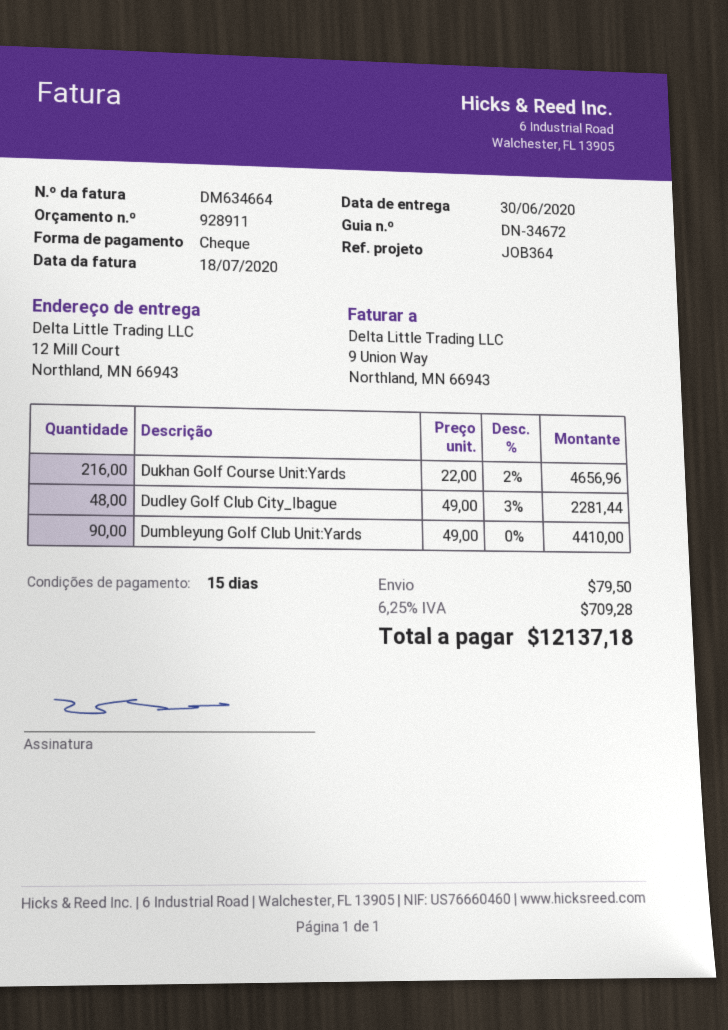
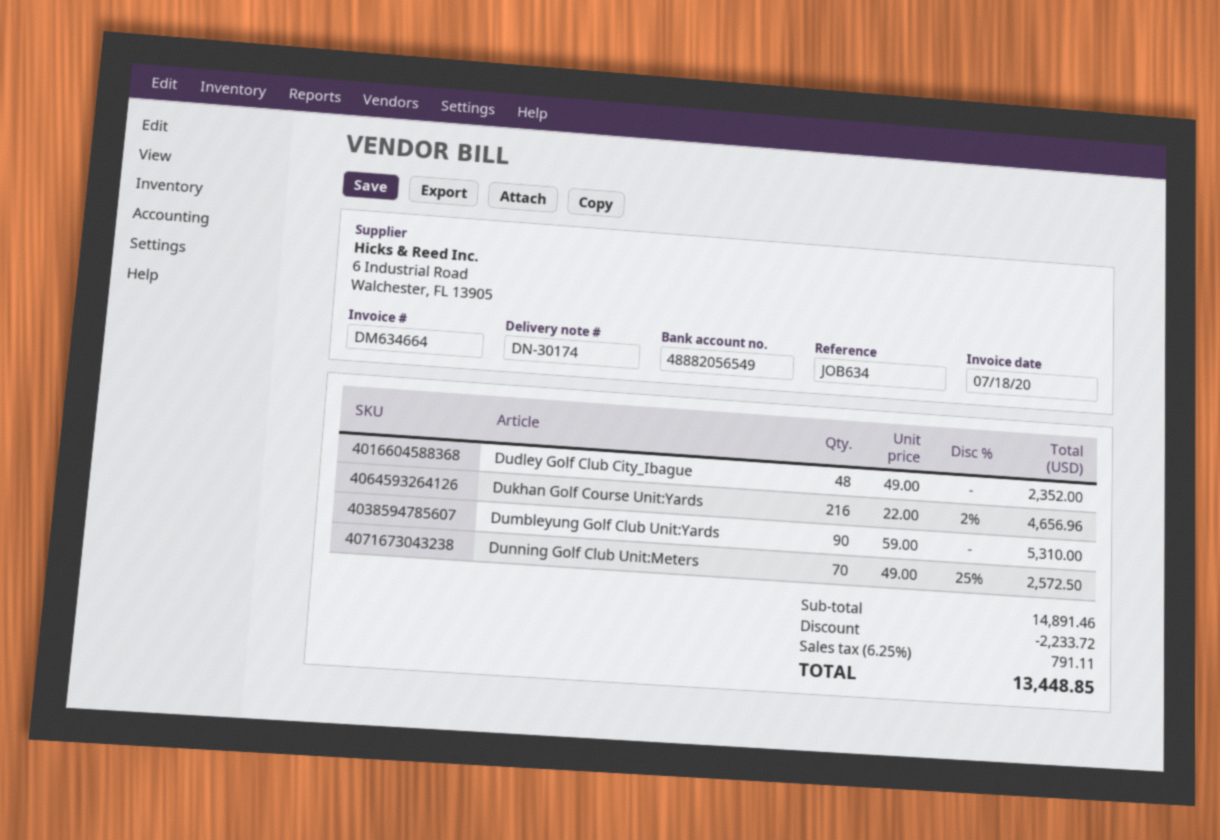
delivery note number: DN-34672 -> DN-30174
reference: JOB364 -> JOB634
Dudley Golf Club City_Ibague: 48 x 49.00 - 3% = 2281.44 -> 48 x 49.00 = 2352.00
Dumbleyung Golf Club Unit:Yards: 90 x 49.00 = 4410.00 -> 90 x 59.00 = 5310.00
Dunning Golf Club Unit:Meters: none -> 70 x 49.00 - 25% = 2572.50
discount: none -> 2233.72
shipping: 79.50 -> none
tax: 6.25% = 709.28 -> 6.25% = 791.11
total: 12137.18 -> 13448.85

